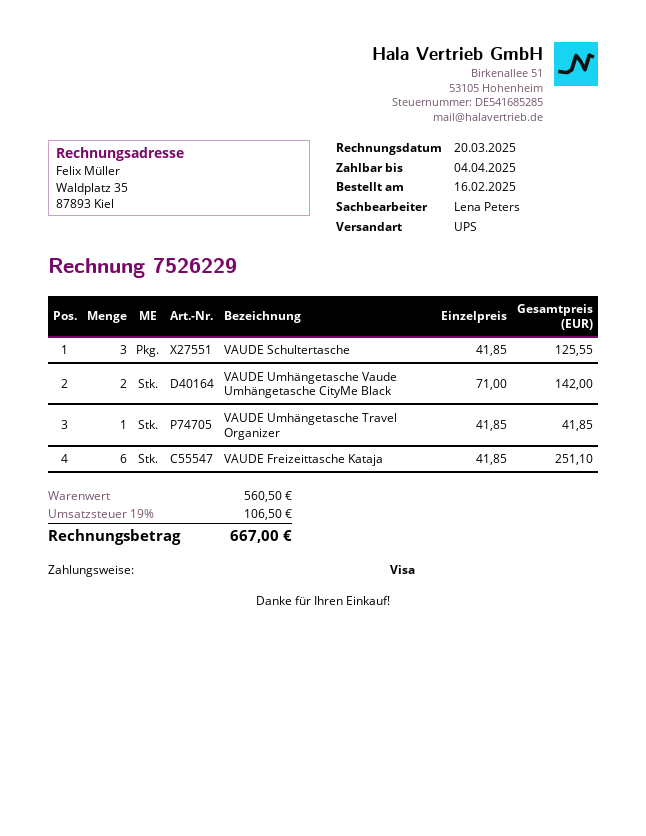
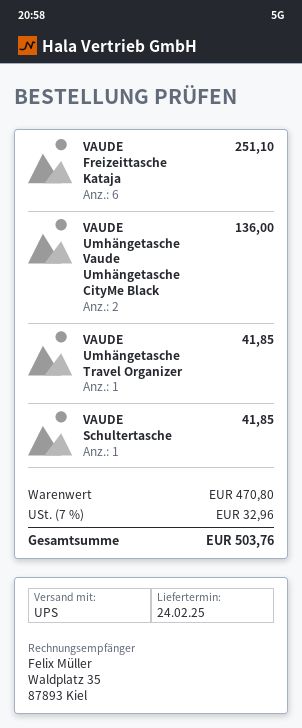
VAUDE Schultertasche: 3 for 125.55 -> 1 for 41.85
VAUDE Umhängetasche Vaude Umhängetasche CityMe Black: 2 for 142.00 -> 2 for 136.00
subtotal: 560.50 -> 470.80
tax: 19% = 106.50 -> 7% = 32.96
total: 667.00 -> 503.76

